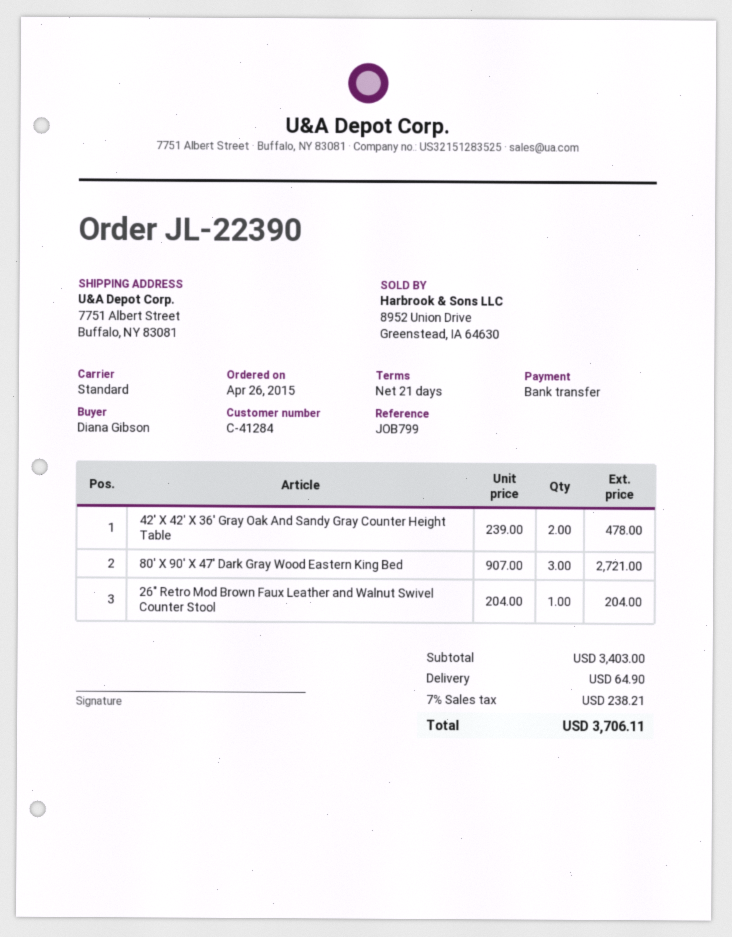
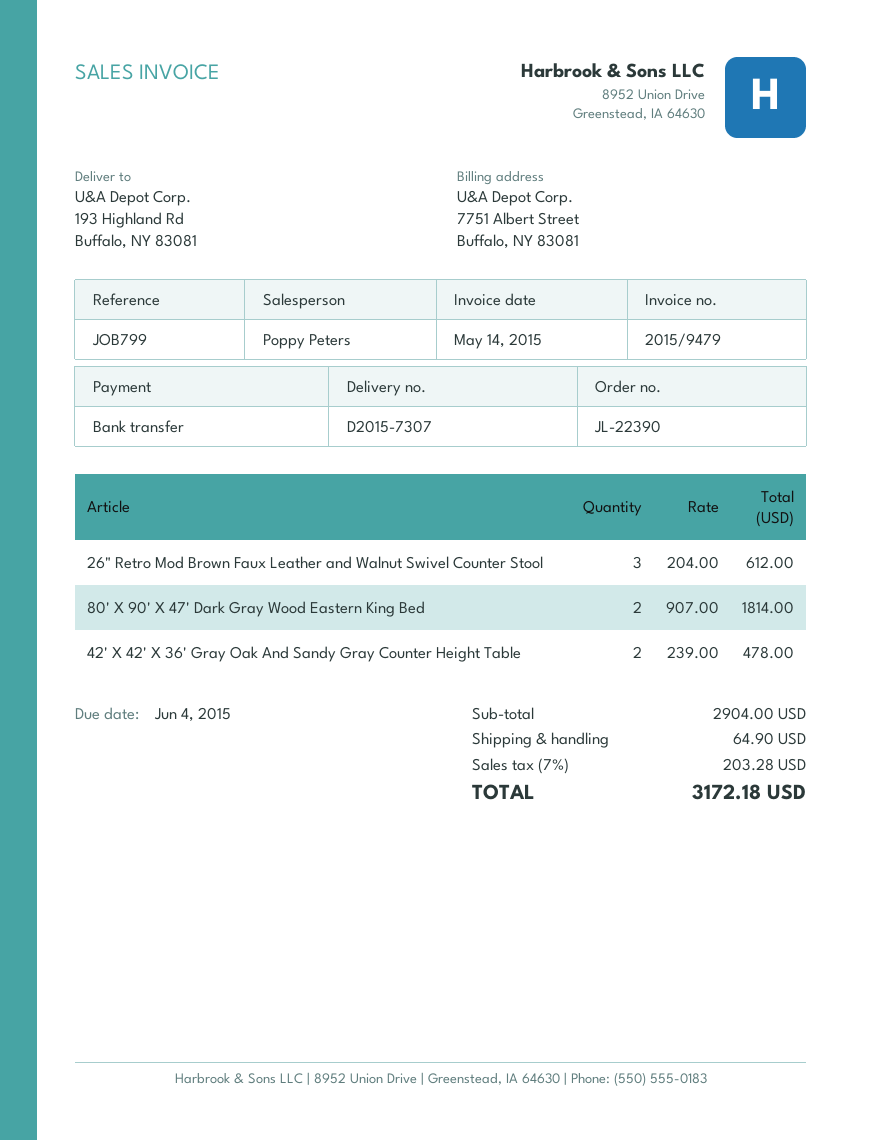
ship to: 7751 Albert Street, Buffalo, NY 83081 -> 193 Highland Rd, Buffalo, NY 83081
80' X 90' X 47' Dark Gray Wood Eastern King Bed: 3 x 907.00 = 2721.00 -> 2 x 907.00 = 1814.00
26" Retro Mod Brown Faux Leather and Walnut Swivel Counter Stool: 1 x 204.00 = 204.00 -> 3 x 204.00 = 612.00
subtotal: 3403.00 -> 2904.00
tax: 7% = 238.21 -> 7% = 203.28
total: 3706.11 -> 3172.18

